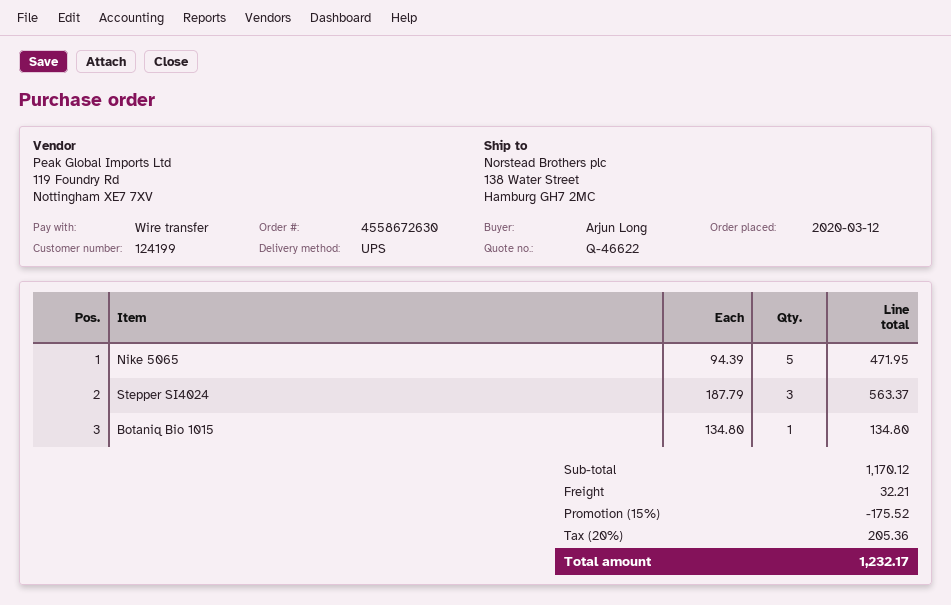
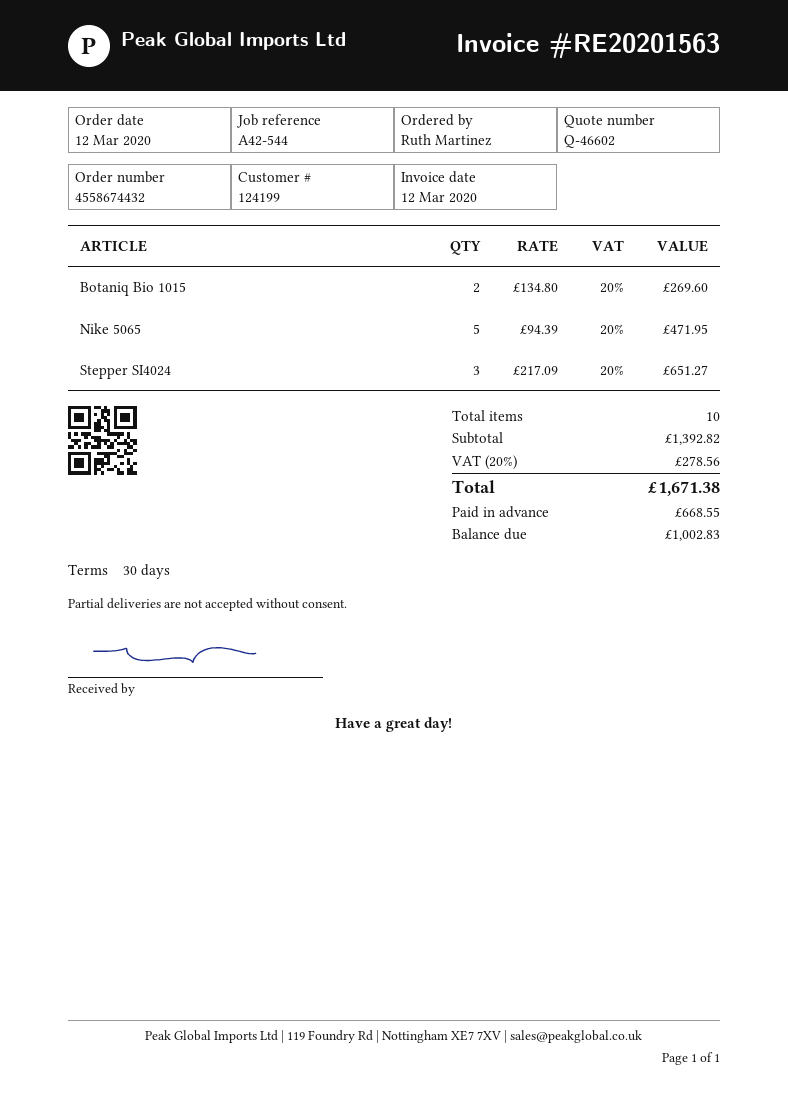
quote number: Q-46622 -> Q-46602
order number: 4558672630 -> 4558674432
ordered by: Arjun Long -> Ruth Martinez
Stepper SI4024: 3 x 187.79 = 563.37 -> 3 x 217.09 = 651.27
Botaniq Bio 1015: 1 x 134.80 = 134.80 -> 2 x 134.80 = 269.60
subtotal: 1170.12 -> 1392.82
discount: 15% = 175.52 -> none
shipping: 32.21 -> none
tax: 20% = 205.36 -> 20% = 278.56
total: 1232.17 -> 1671.38

